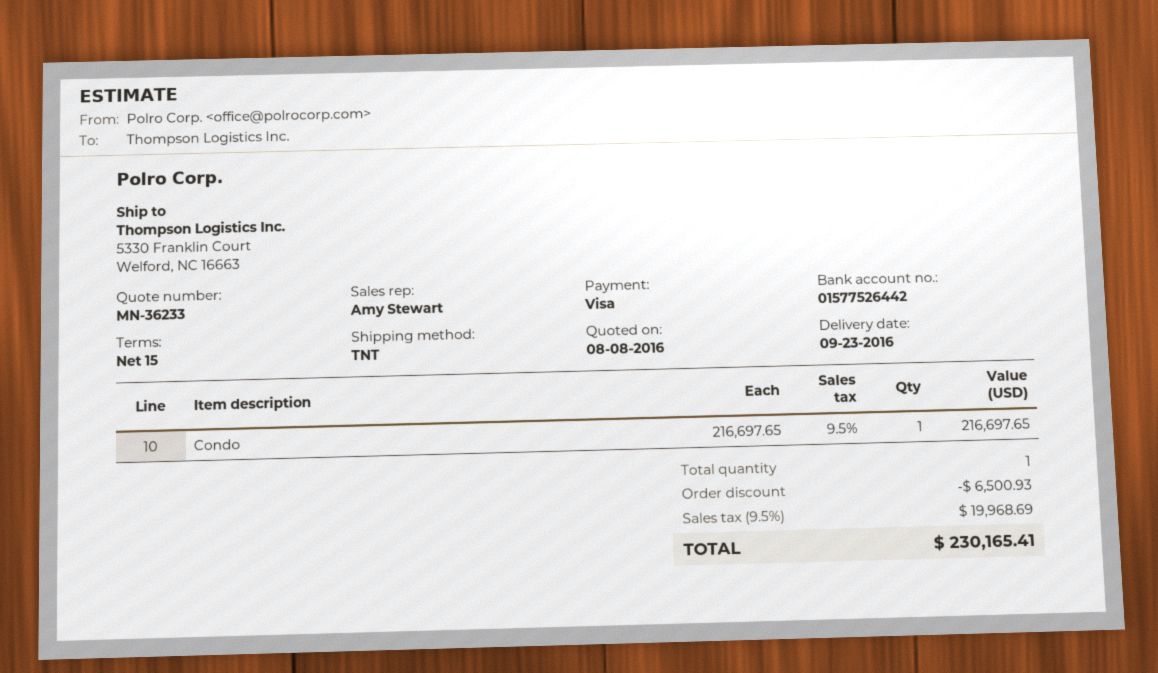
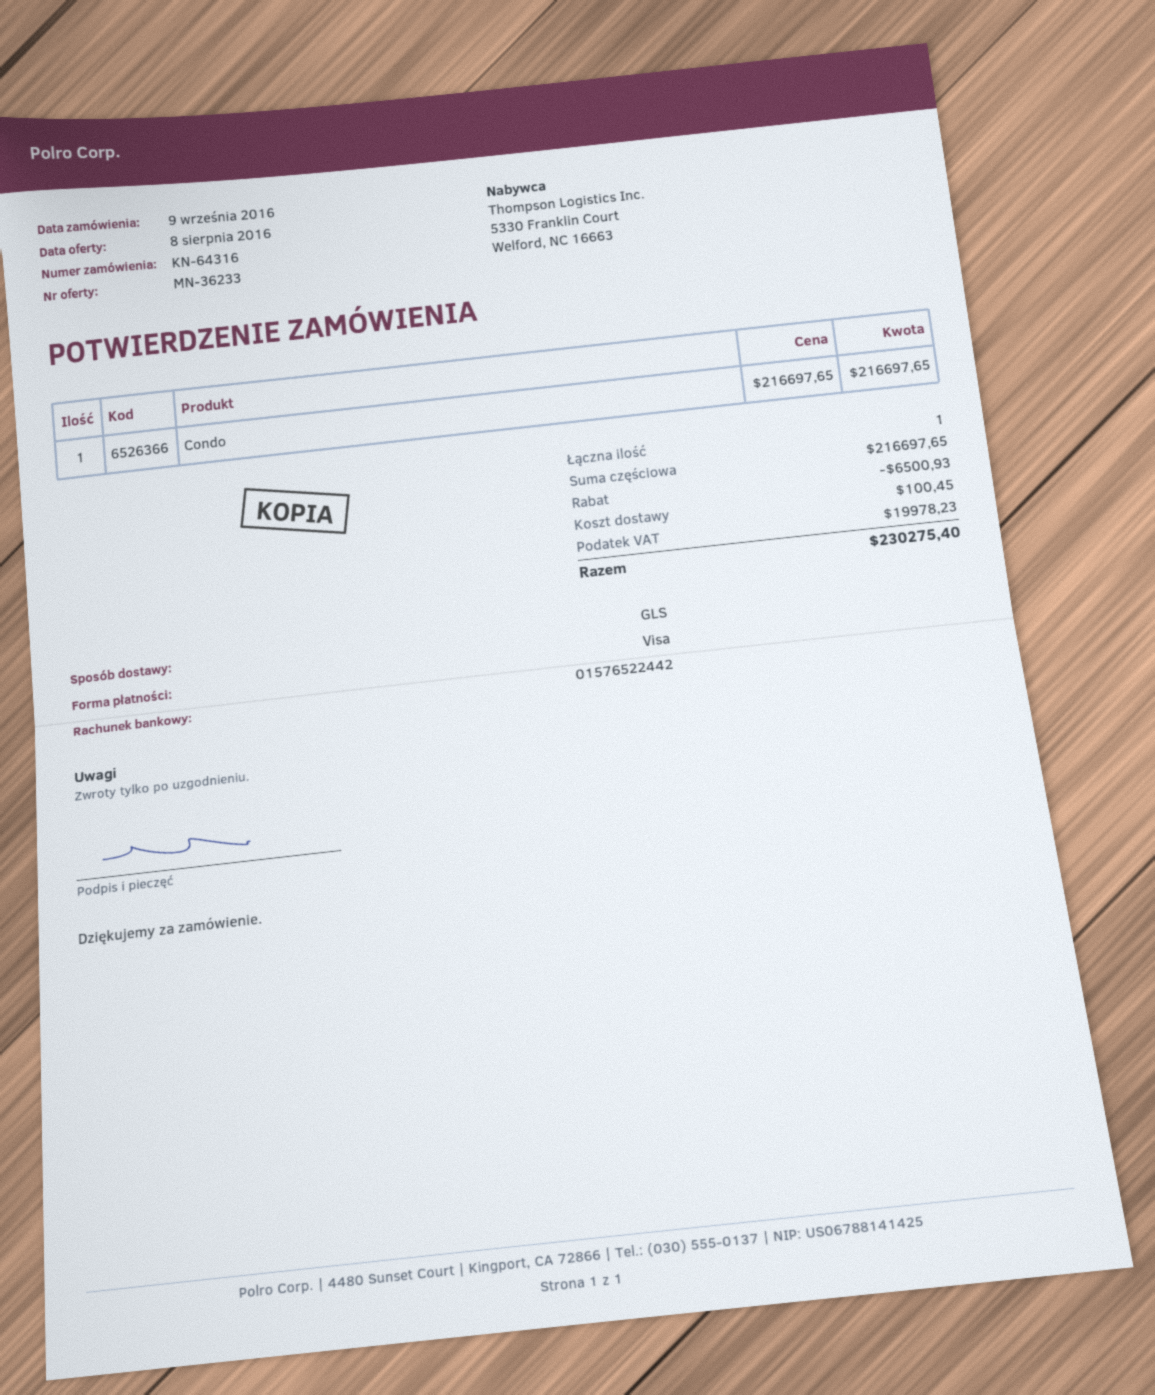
bank account: 01577526442 -> 01576522442
shipping method: TNT -> GLS
shipping: none -> 100.45
tax: 19968.69 -> 19978.23
total: 230165.41 -> 230275.40

